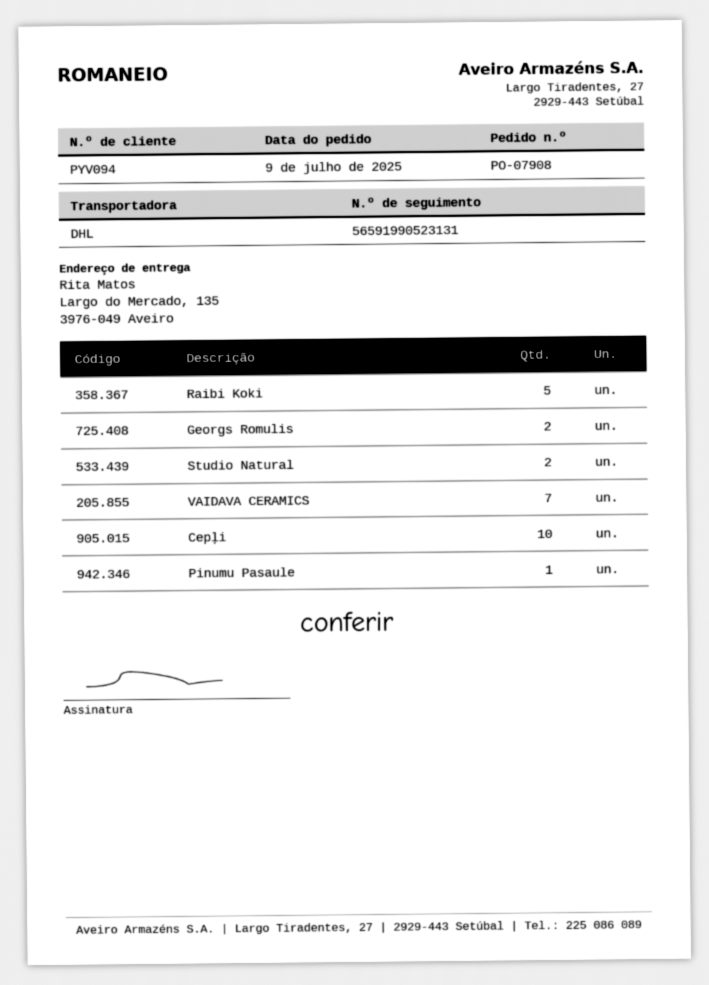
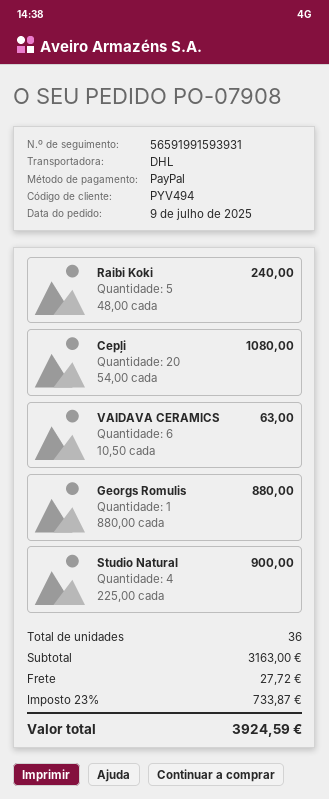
customer number: PYV094 -> PYV494
tracking number: 56591990523131 -> 56591991593931
Georgs Romulis: 2 -> 1
Studio Natural: 2 -> 4
VAIDAVA CERAMICS: 7 -> 6
Cepļi: 10 -> 20
Pinumu Pasaule: 1 -> none

